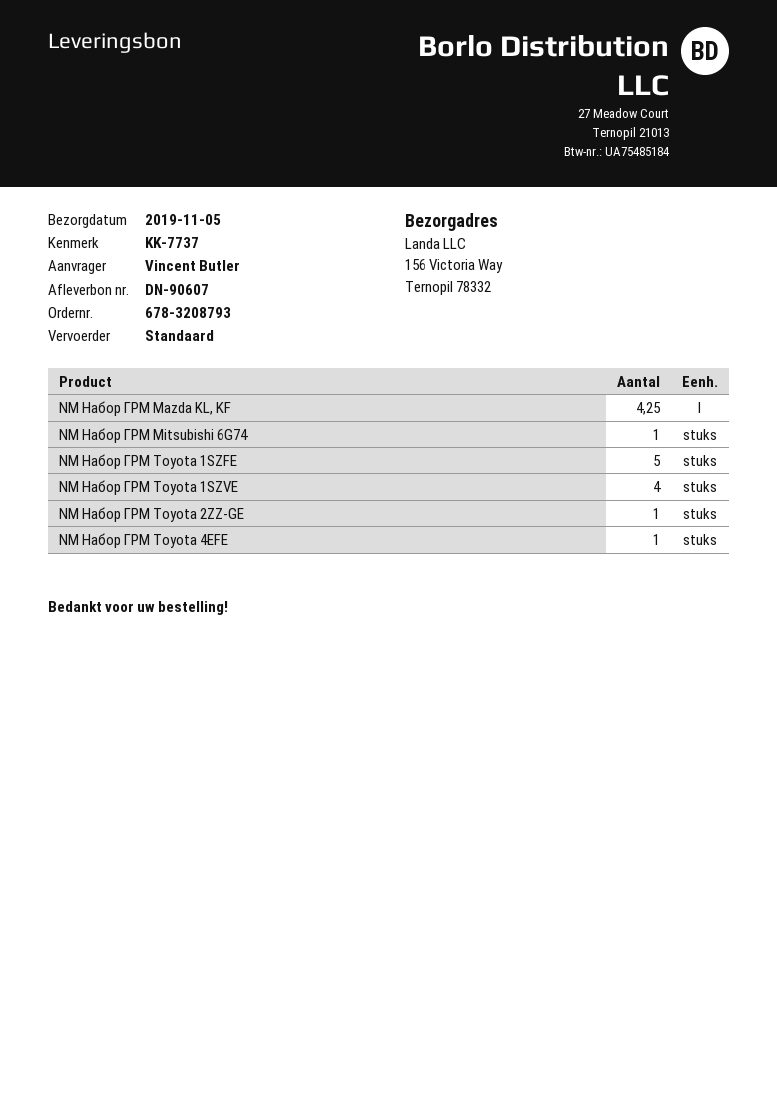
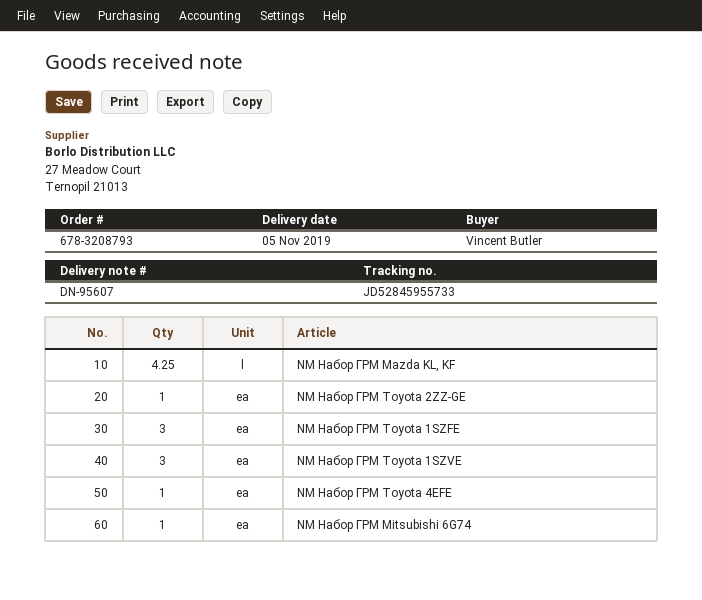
delivery note number: DN-90607 -> DN-95607
NM Набор ГРМ Toyota 1SZFE: 5 -> 3
NM Набор ГРМ Toyota 1SZVE: 4 -> 3

